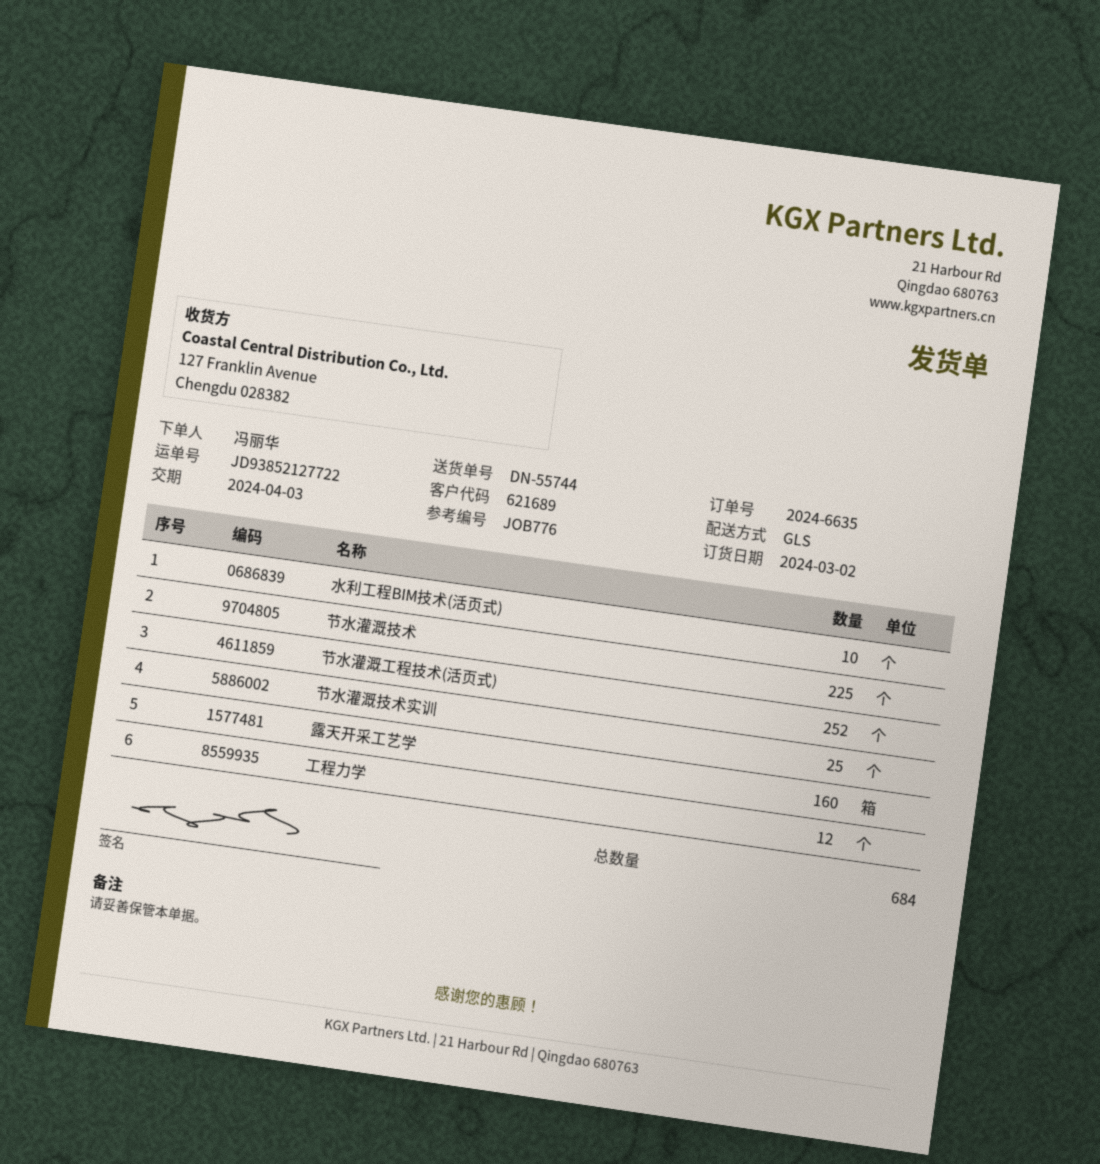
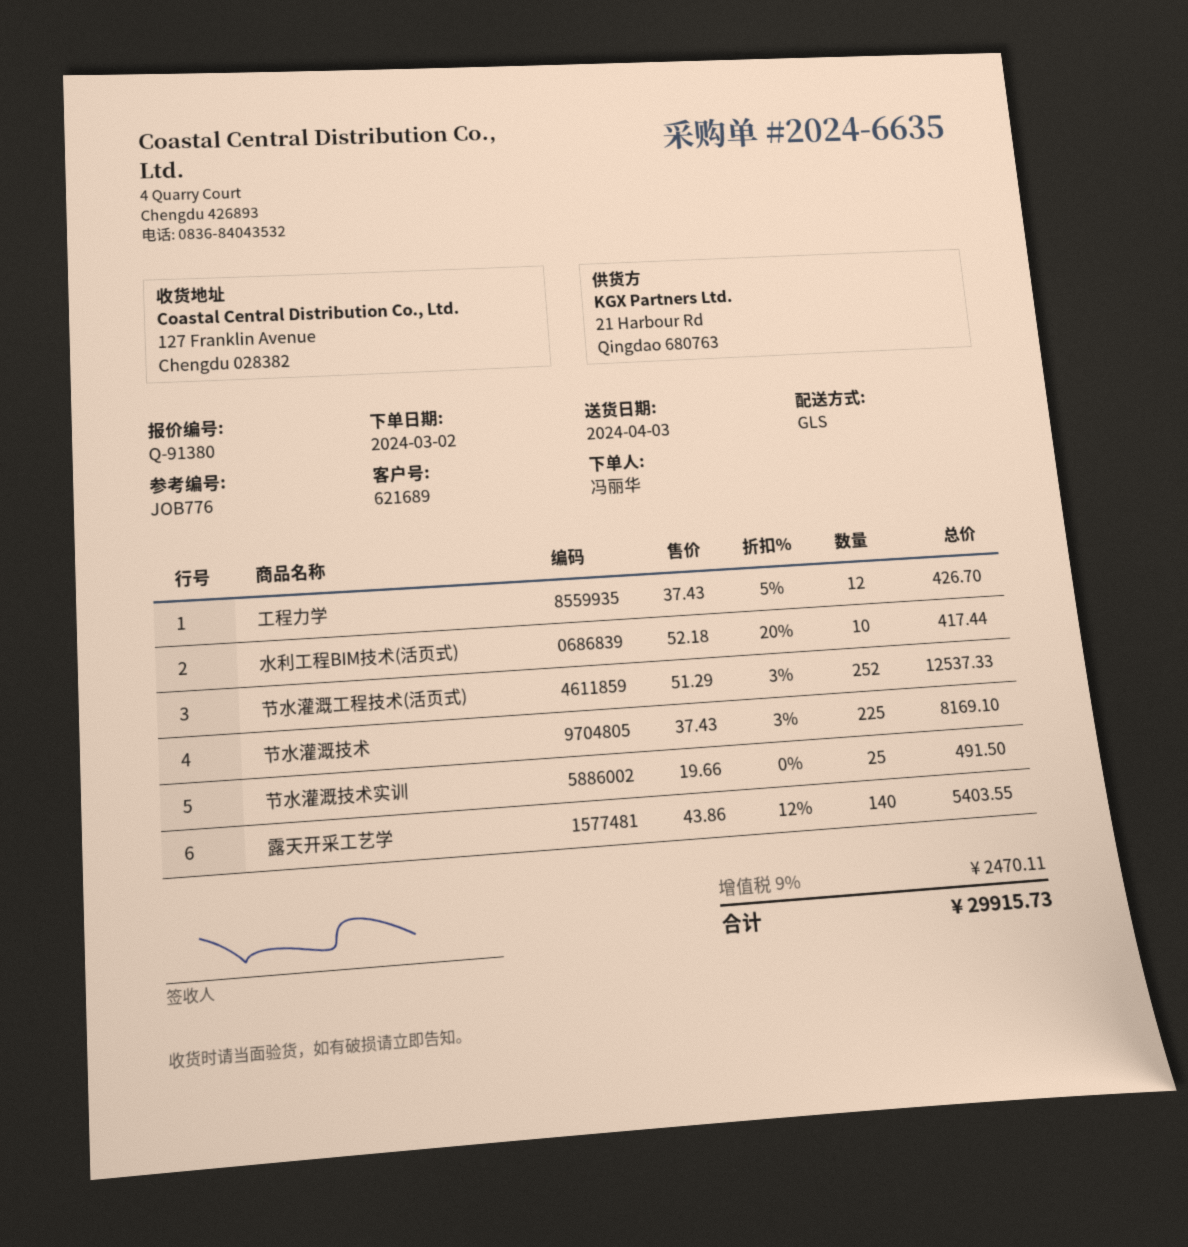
露天开采工艺学: 160 -> 140

